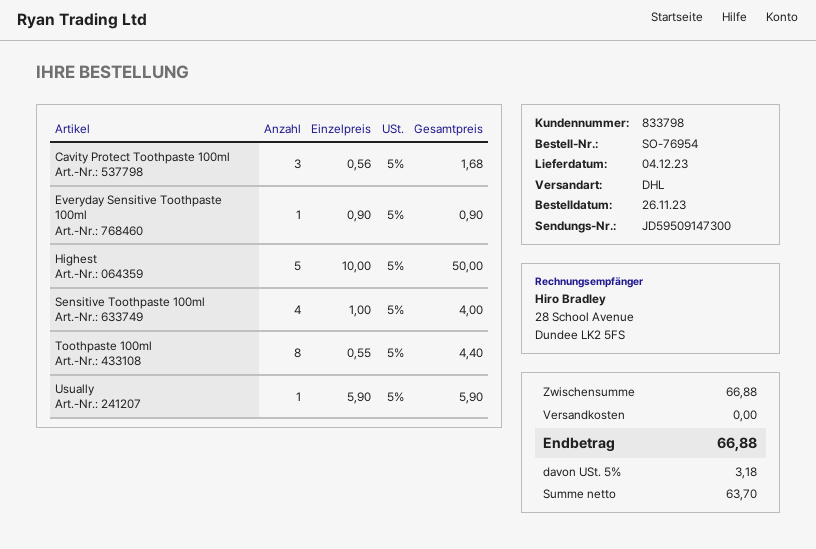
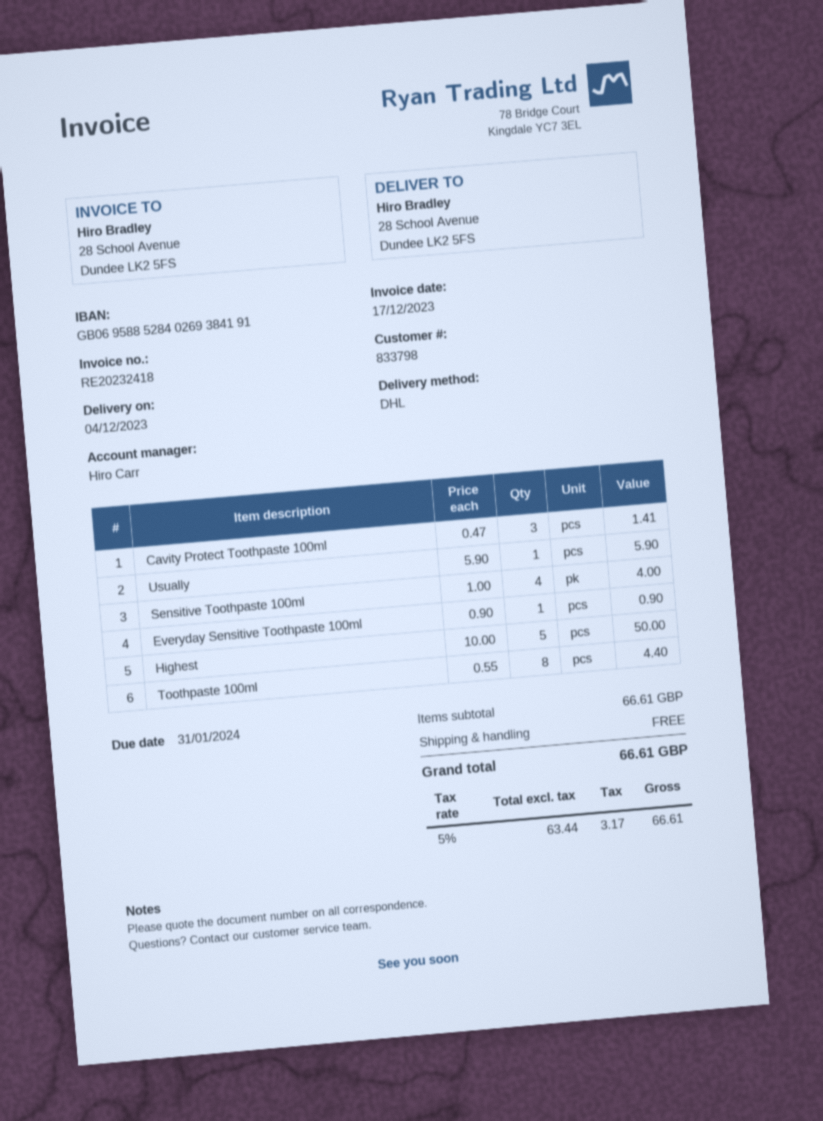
Cavity Protect Toothpaste 100ml: 3 x 0.56 = 1.68 -> 3 x 0.47 = 1.41
subtotal: 66.88 -> 66.61
net: 63.70 -> 63.44
tax: 5% = 3.18 -> 5% = 3.17
total: 66.88 -> 66.61

